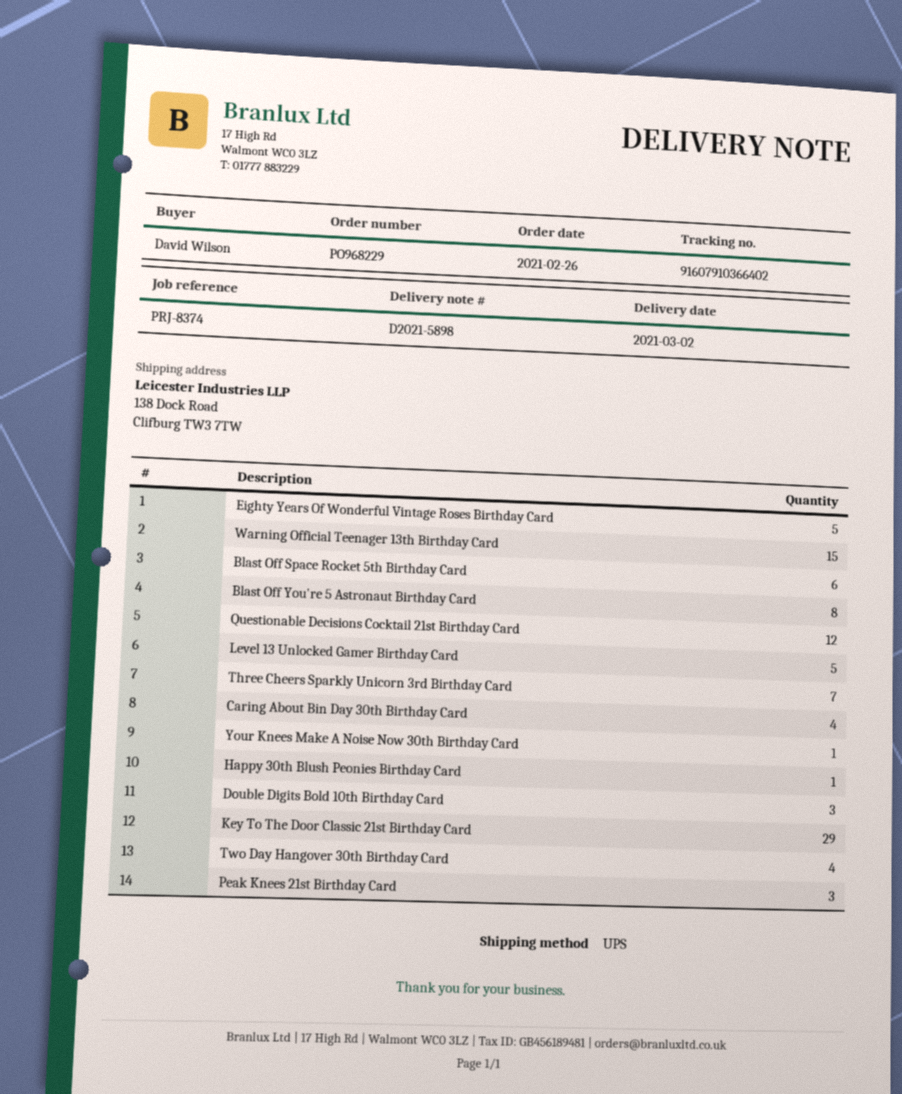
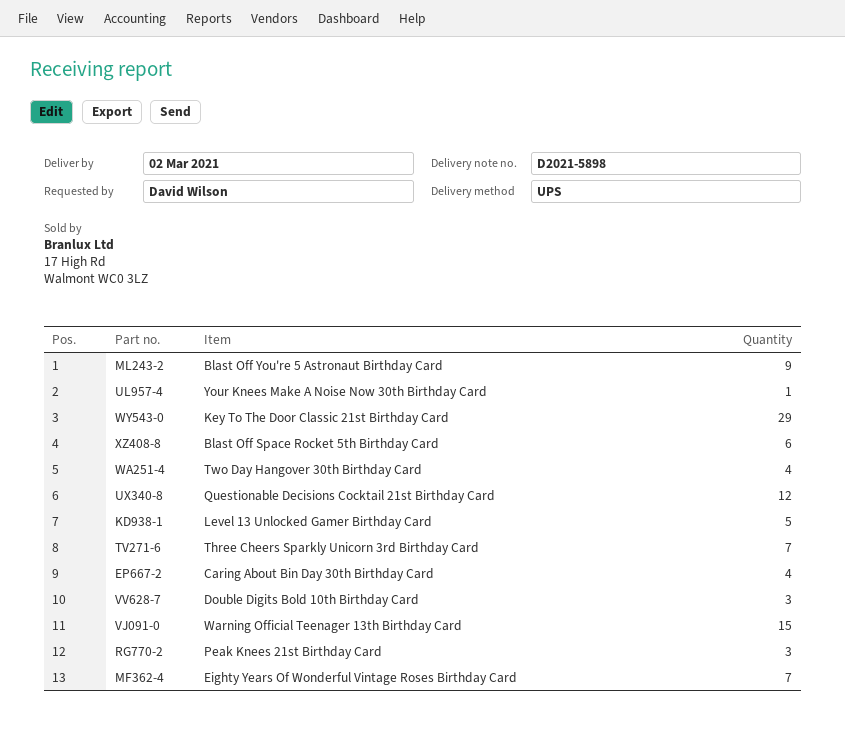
Eighty Years Of Wonderful Vintage Roses Birthday Card: 5 -> 7
Blast Off You're 5 Astronaut Birthday Card: 8 -> 9
Happy 30th Blush Peonies Birthday Card: 1 -> none

